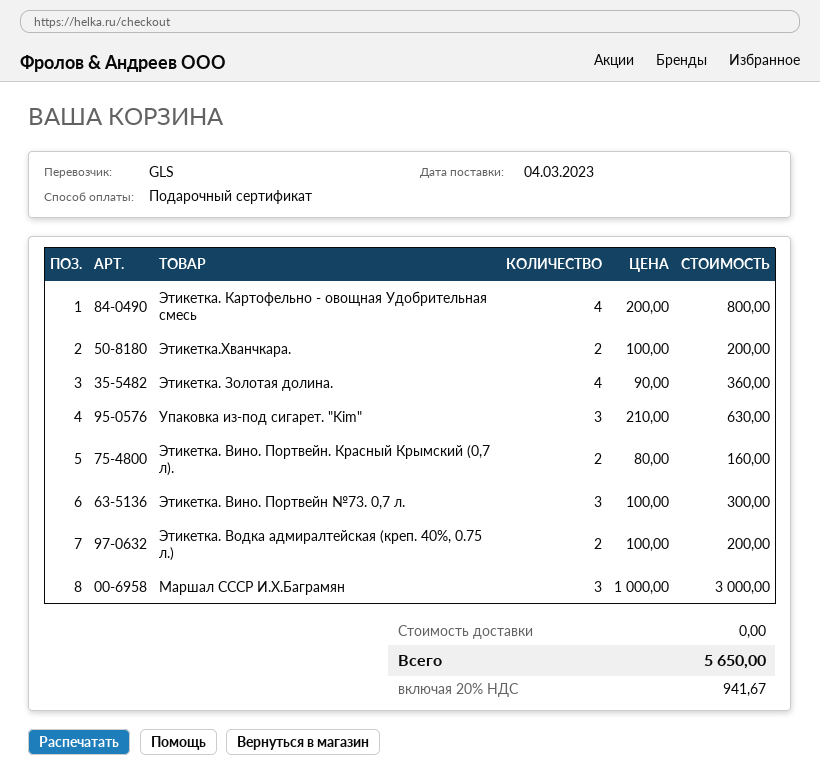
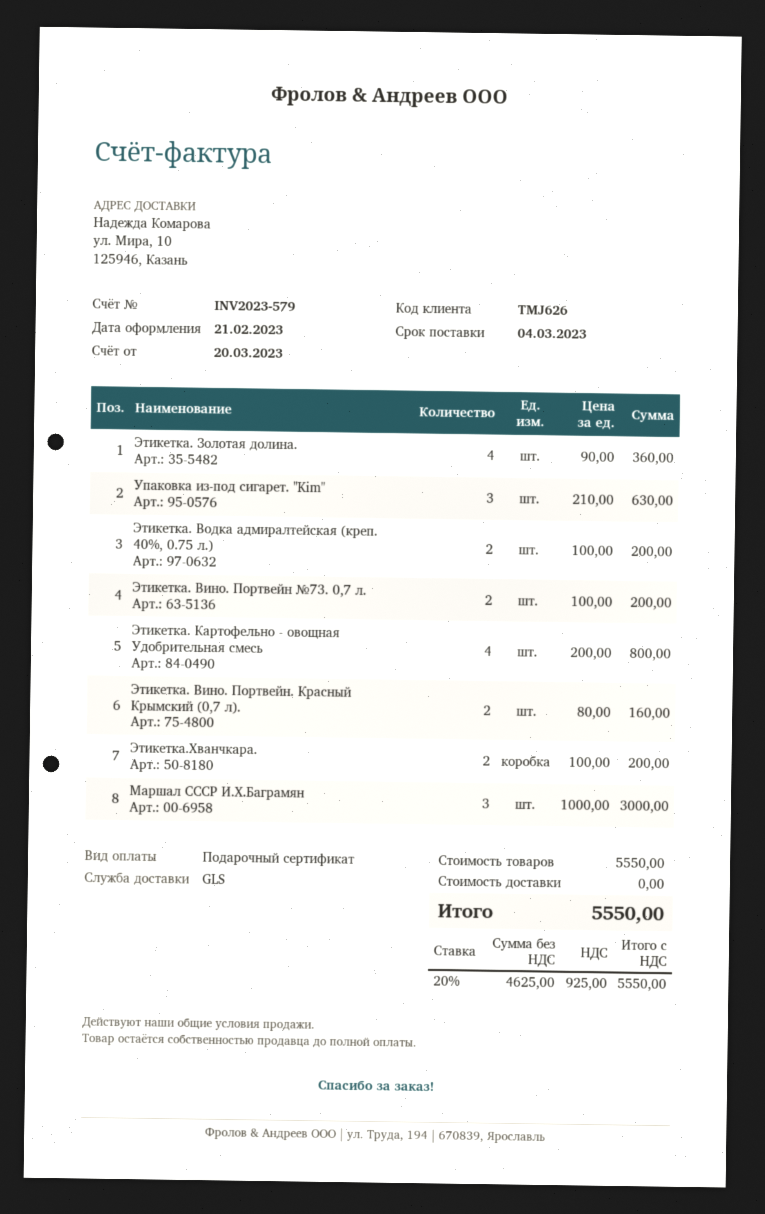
Этикетка. Вино. Портвейн №73. 0,7 л.: 3 x 100.00 = 300.00 -> 2 x 100.00 = 200.00
tax: 20% = 941.67 -> 20% = 925.00
total: 5650.00 -> 5550.00

